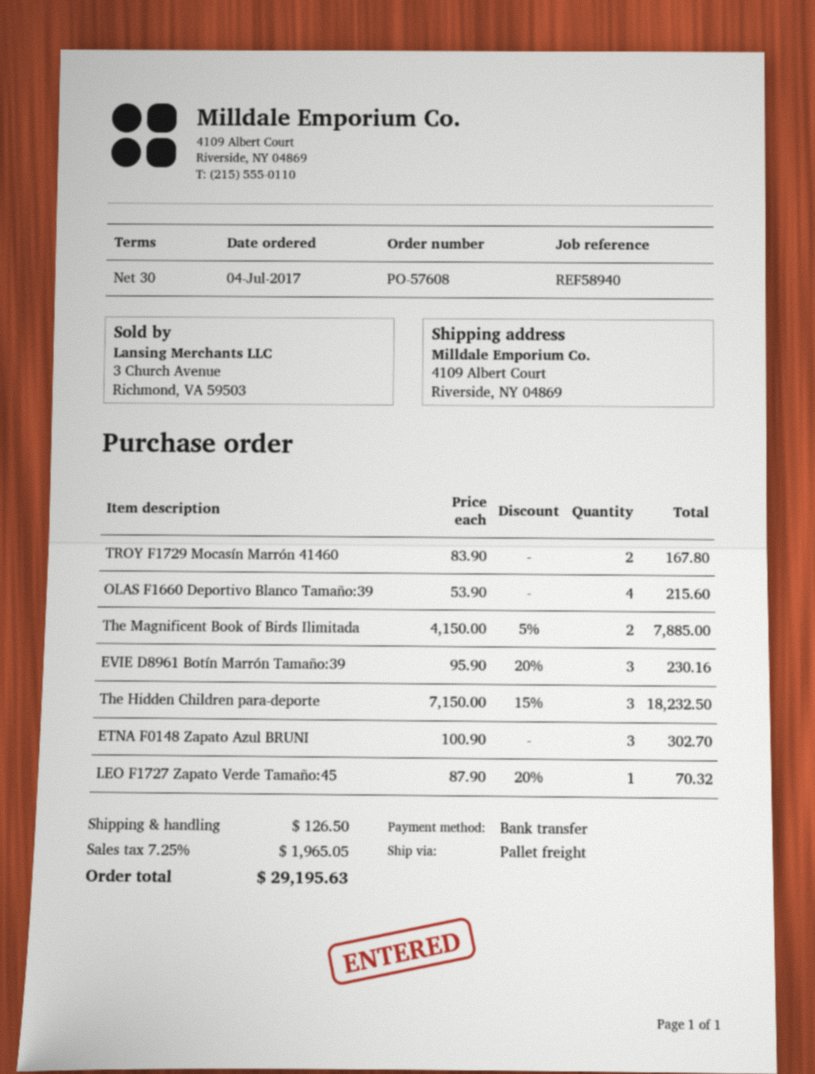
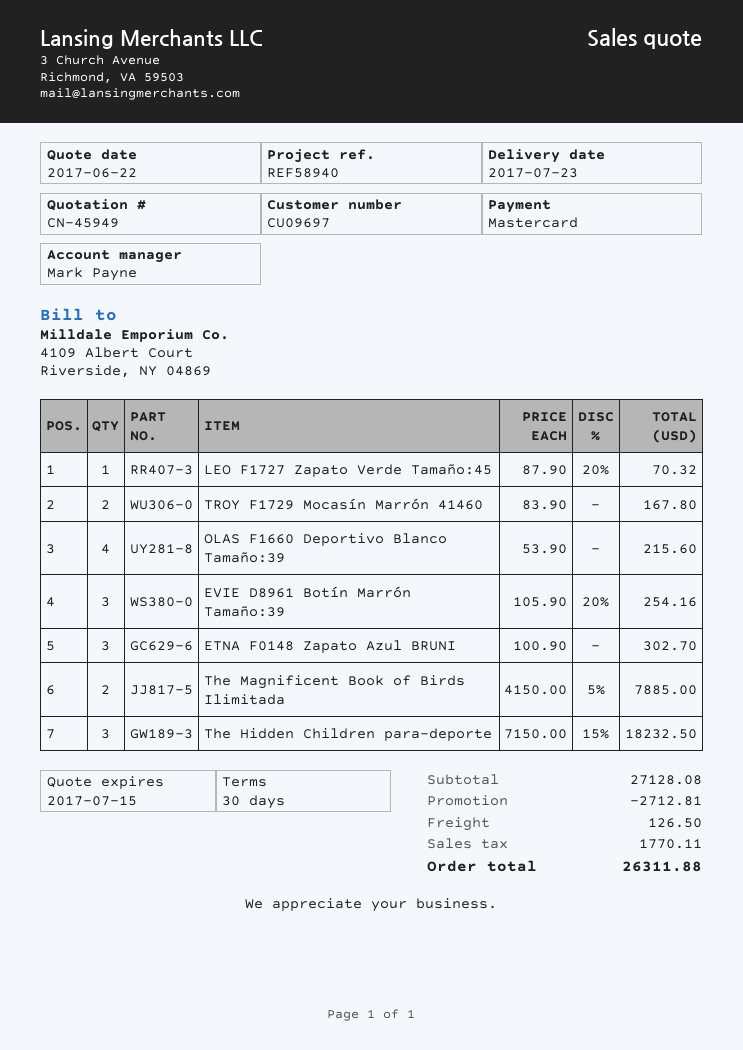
payment method: bank transfer -> Mastercard
EVIE D8961 Botín Marrón Tamaño:39: 3 x 95.90 - 20% = 230.16 -> 3 x 105.90 - 20% = 254.16
discount: none -> 2712.81
tax: 1965.05 -> 1770.11
total: 29195.63 -> 26311.88

